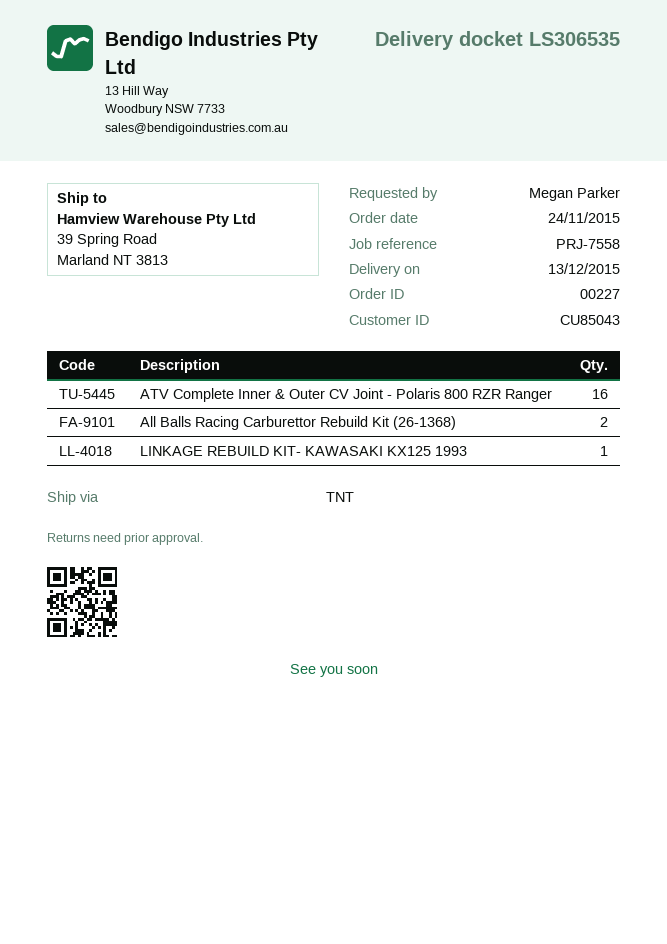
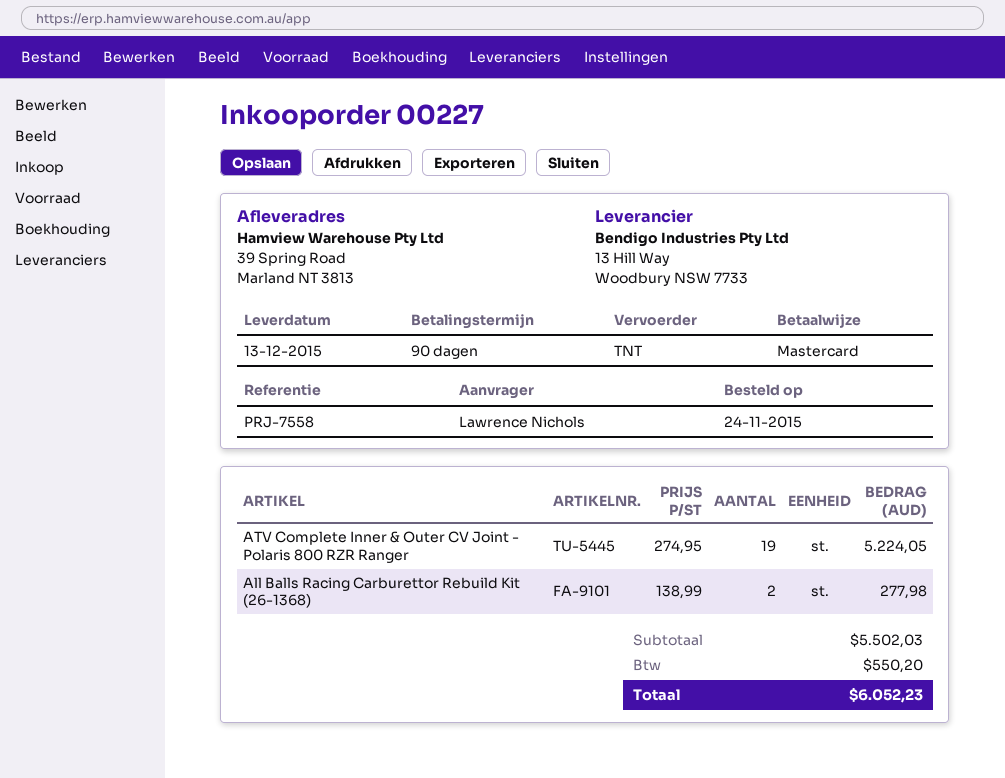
ordered by: Megan Parker -> Lawrence Nichols
ATV Complete Inner & Outer CV Joint - Polaris 800 RZR Ranger: 16 -> 19
LINKAGE REBUILD KIT- KAWASAKI KX125 1993: 1 -> none

